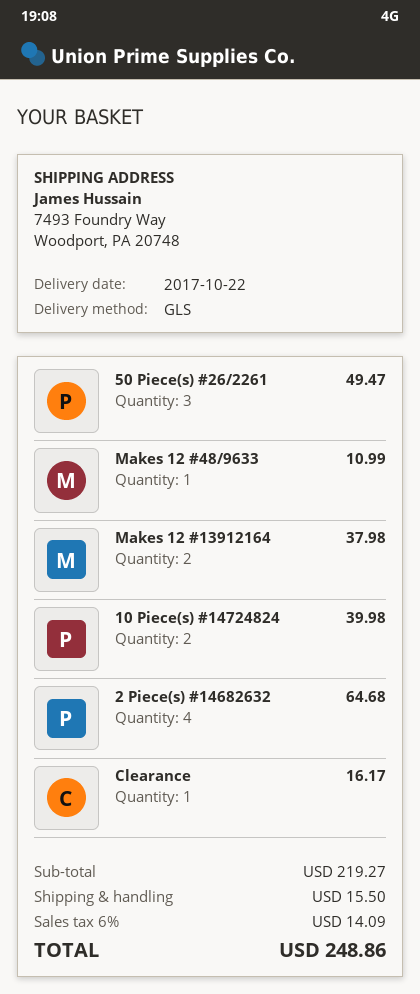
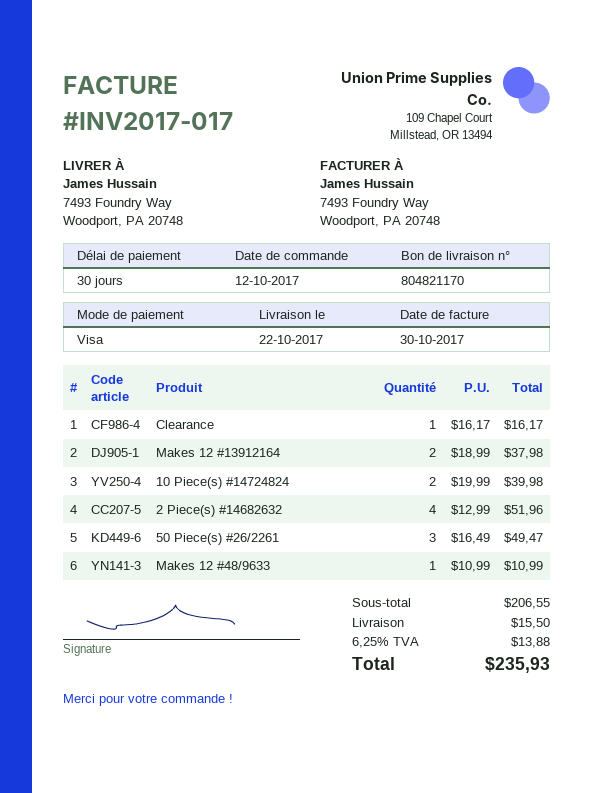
2 Piece(s) #14682632: 4 for 64.68 -> 4 for 51.96
subtotal: 219.27 -> 206.55
tax: 6% = 14.09 -> 6.25% = 13.88
total: 248.86 -> 235.93

